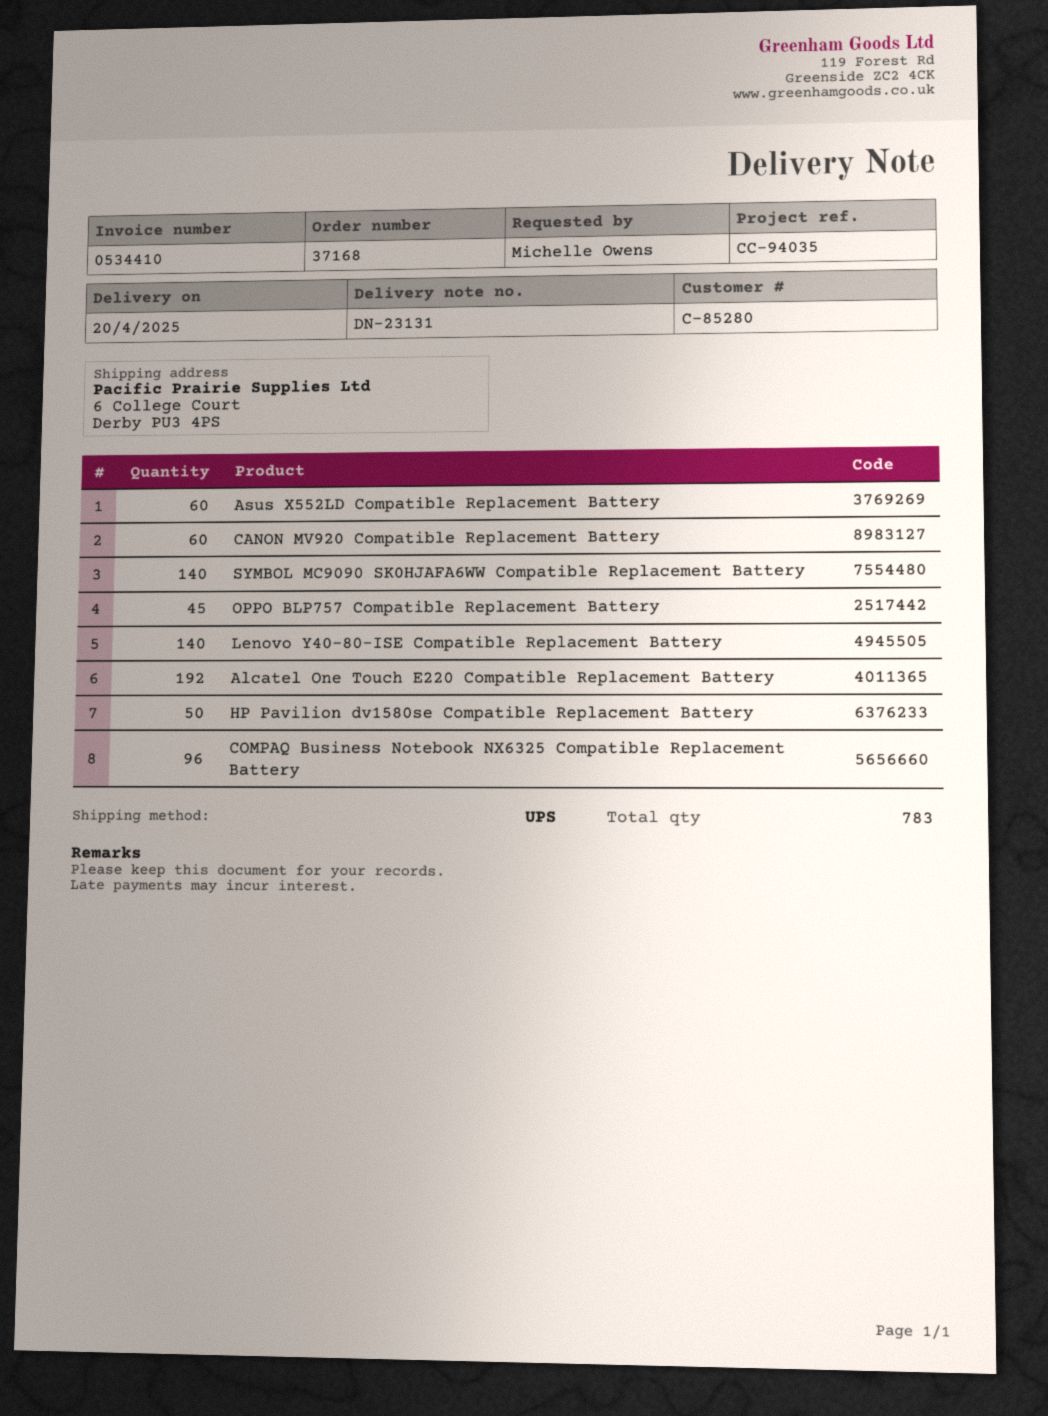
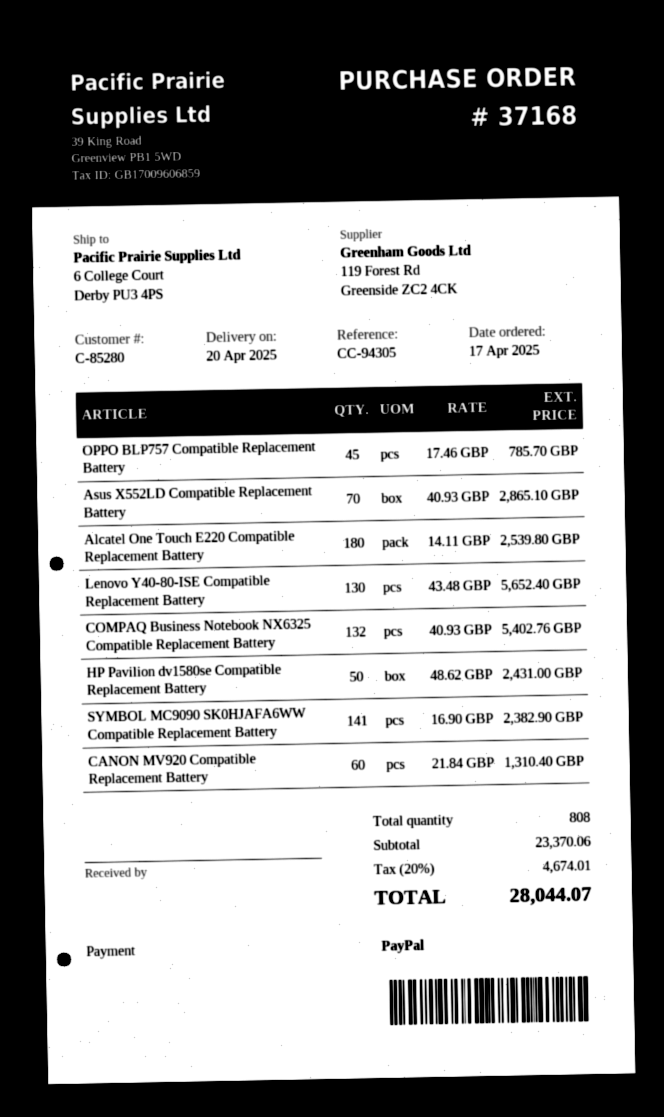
reference: CC-94035 -> CC-94305
Asus X552LD Compatible Replacement Battery: 60 -> 70
SYMBOL MC9090 SK0HJAFA6WW Compatible Replacement Battery: 140 -> 141
Lenovo Y40-80-ISE Compatible Replacement Battery: 140 -> 130
Alcatel One Touch E220 Compatible Replacement Battery: 192 -> 180
COMPAQ Business Notebook NX6325 Compatible Replacement Battery: 96 -> 132
total quantity: 783 -> 808

